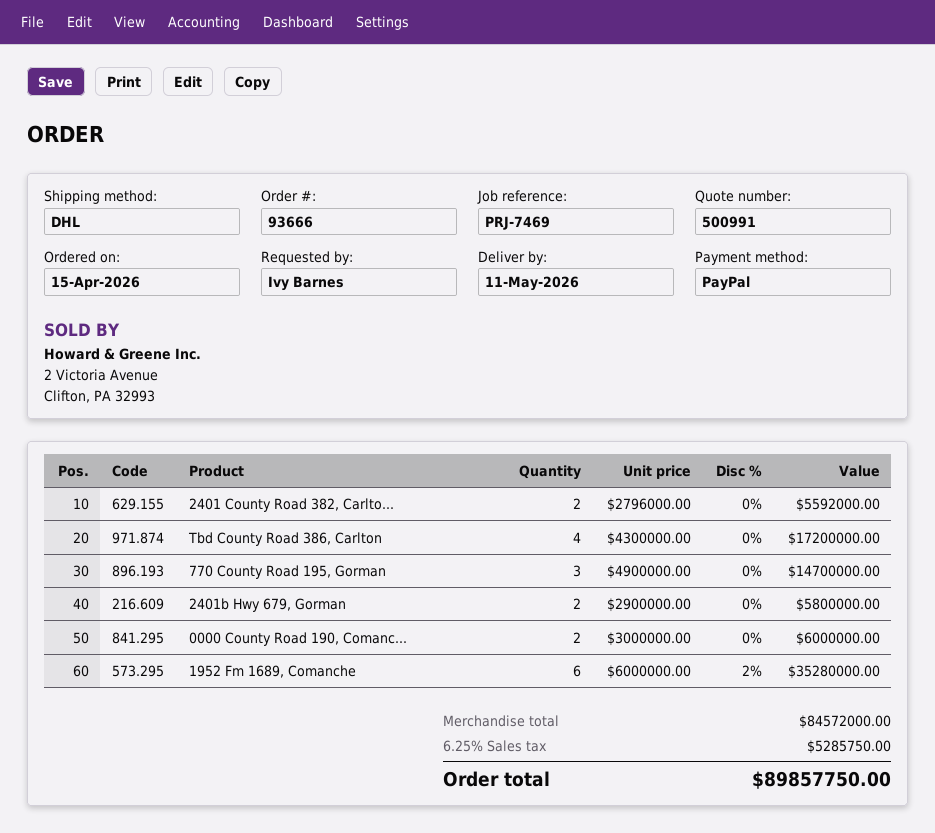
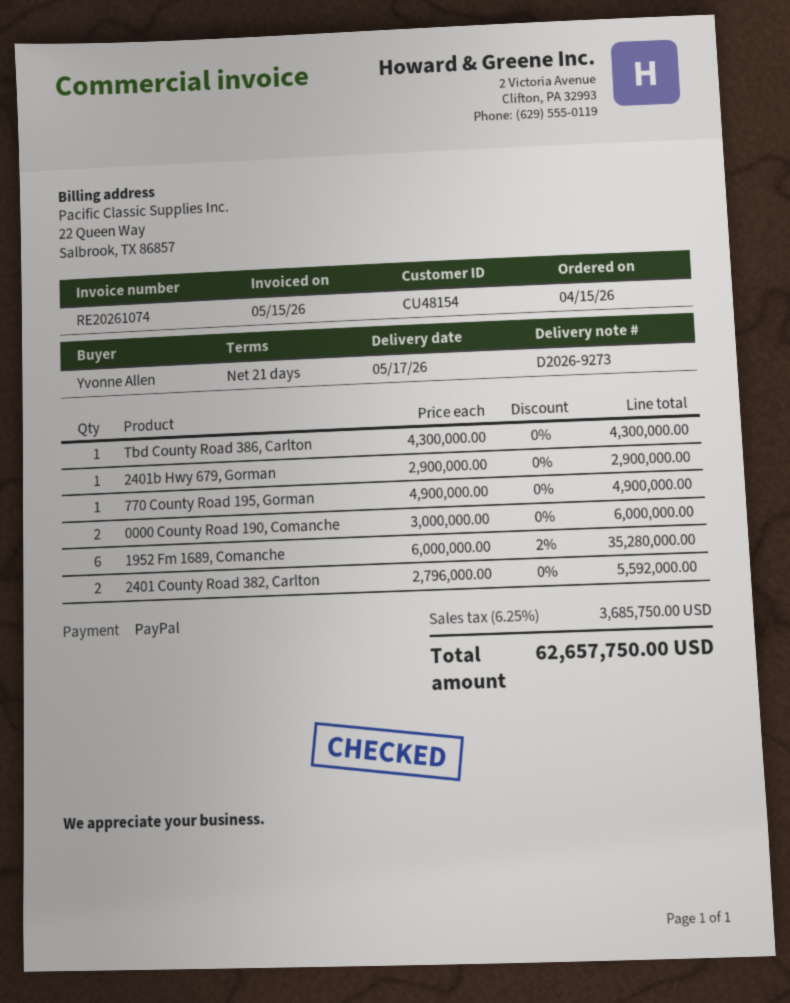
delivery date: 2026-05-11 -> 2026-05-17
ordered by: Ivy Barnes -> Yvonne Allen
Tbd County Road 386, Carlton: 4 x 4300000.00 = 17200000.00 -> 1 x 4300000.00 = 4300000.00
770 County Road 195, Gorman: 3 x 4900000.00 = 14700000.00 -> 1 x 4900000.00 = 4900000.00
2401b Hwy 679, Gorman: 2 x 2900000.00 = 5800000.00 -> 1 x 2900000.00 = 2900000.00
tax: 6.25% = 5285750.00 -> 6.25% = 3685750.00
total: 89857750.00 -> 62657750.00

